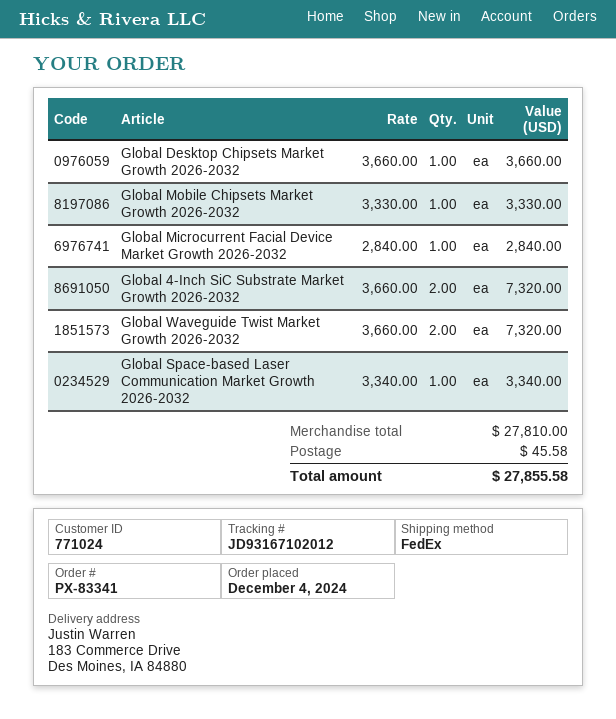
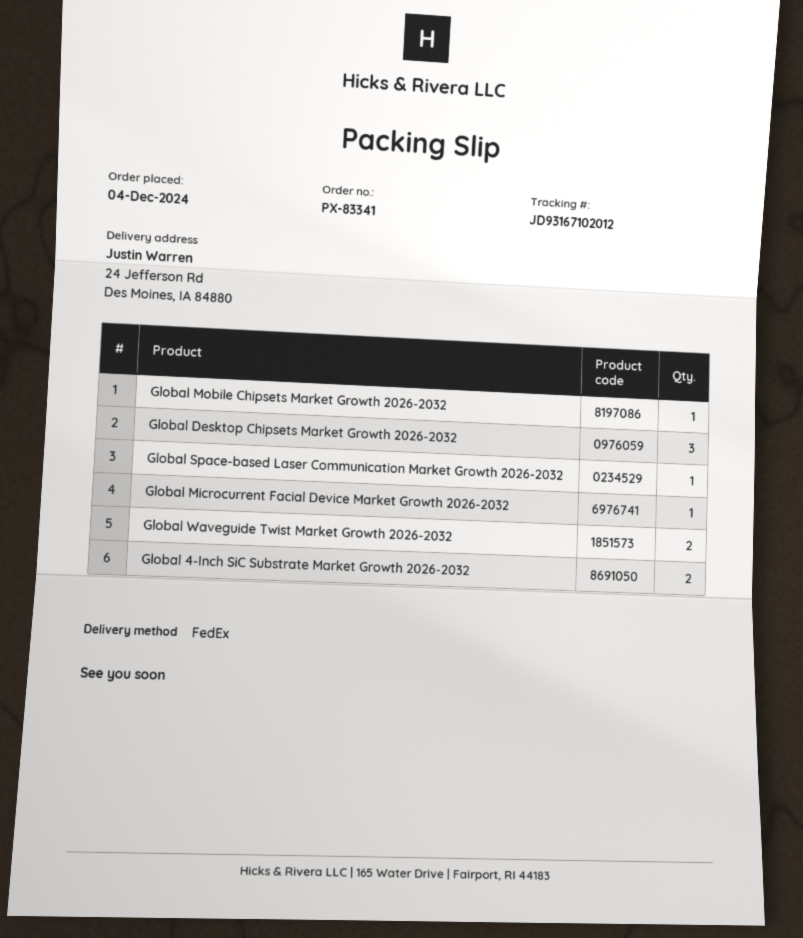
ship to: 183 Commerce Drive, Des Moines, IA 84880 -> 24 Jefferson Rd, Des Moines, IA 84880
Global Desktop Chipsets Market Growth 2026-2032: 1 -> 3

